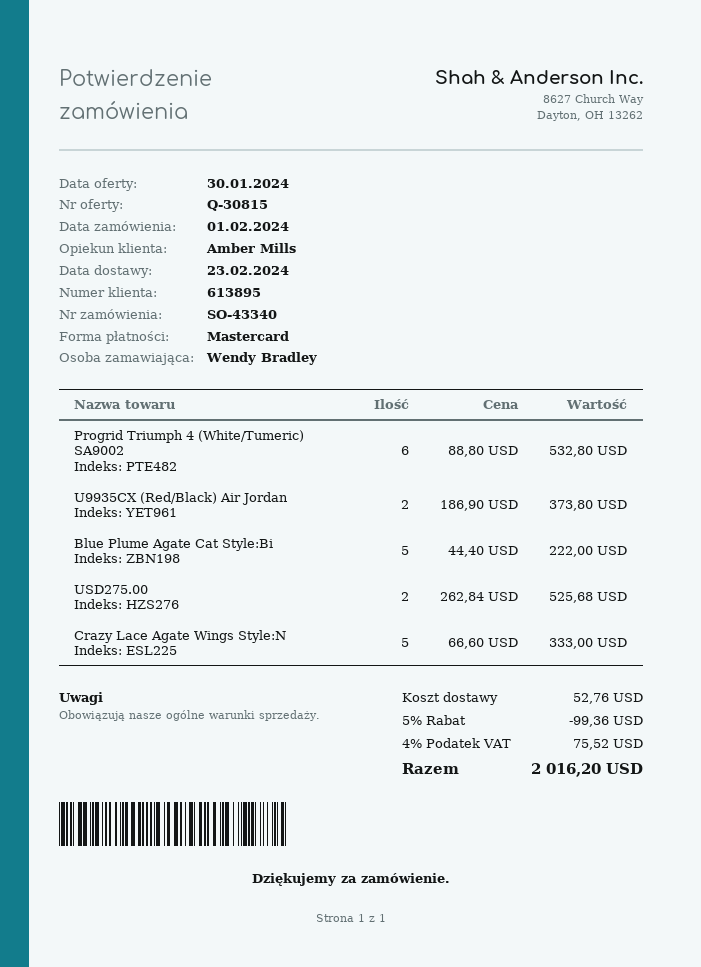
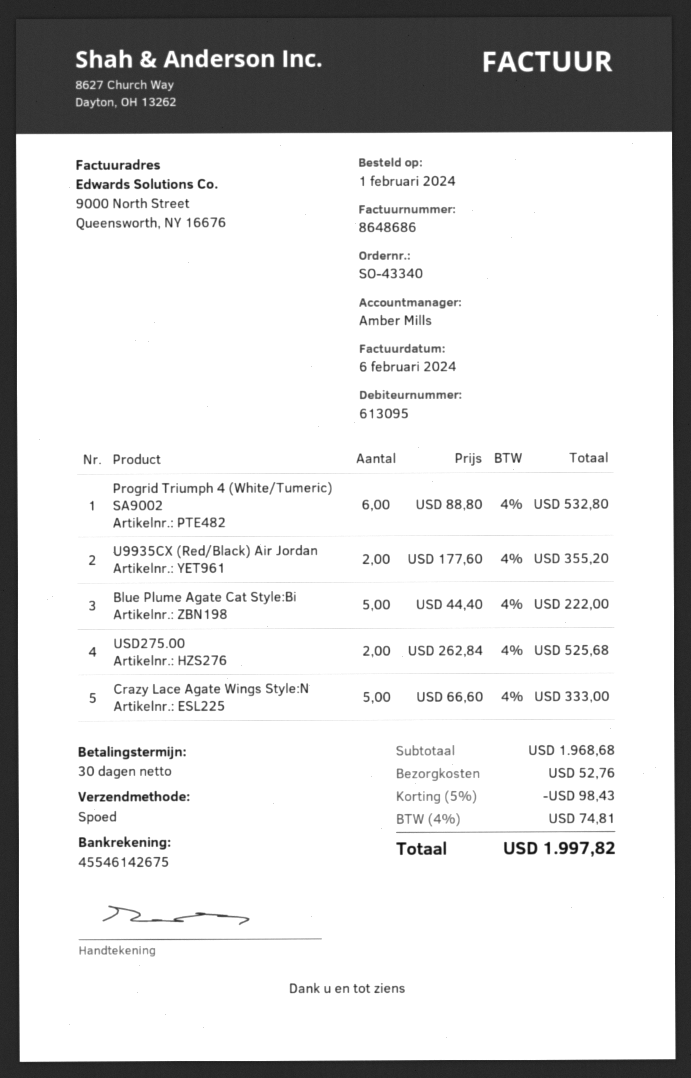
customer number: 613895 -> 613095
U9935CX (Red/Black) Air Jordan: 2 x 186.90 = 373.80 -> 2 x 177.60 = 355.20
discount: 5% = 99.36 -> 5% = 98.43
tax: 4% = 75.52 -> 4% = 74.81
total: 2016.20 -> 1997.82

